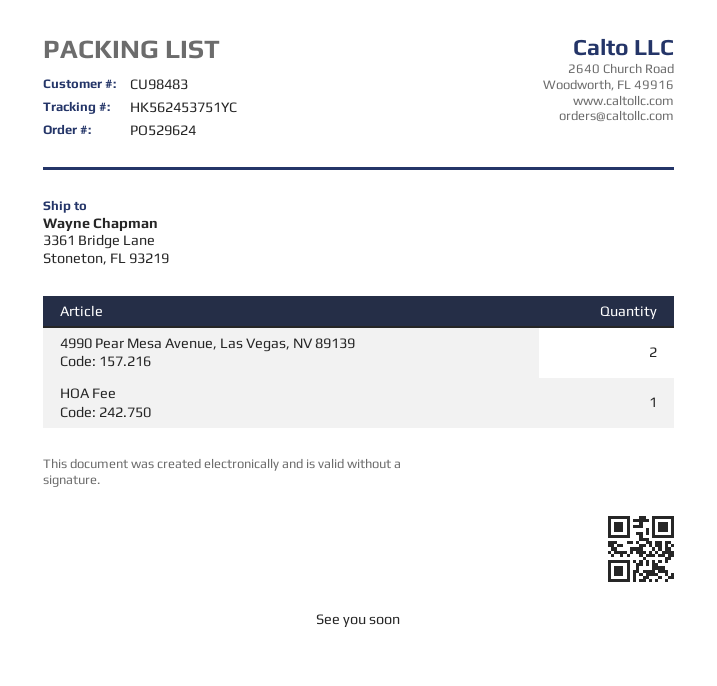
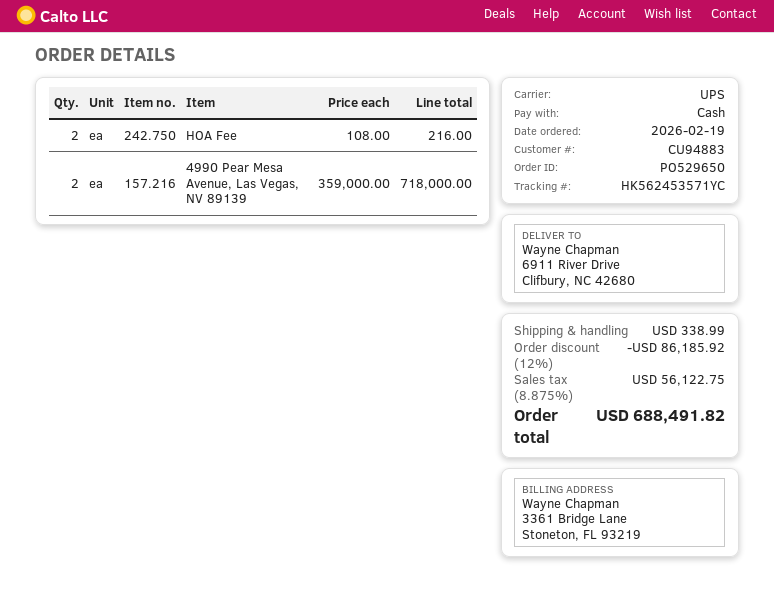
order number: PO529624 -> PO529650
customer number: CU98483 -> CU94883
tracking number: HK562453751YC -> HK562453571YC
ship to: 3361 Bridge Lane, Stoneton, FL 93219 -> 6911 River Drive, Clifbury, NC 42680
HOA Fee: 1 -> 2

